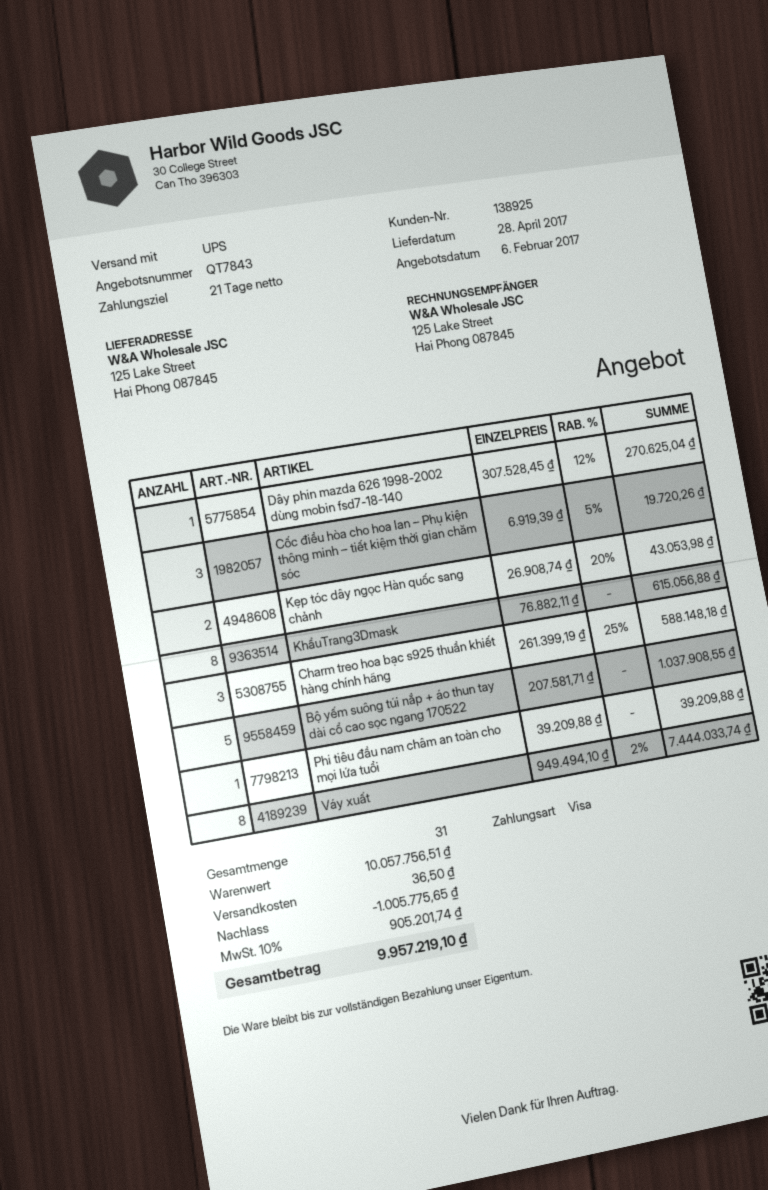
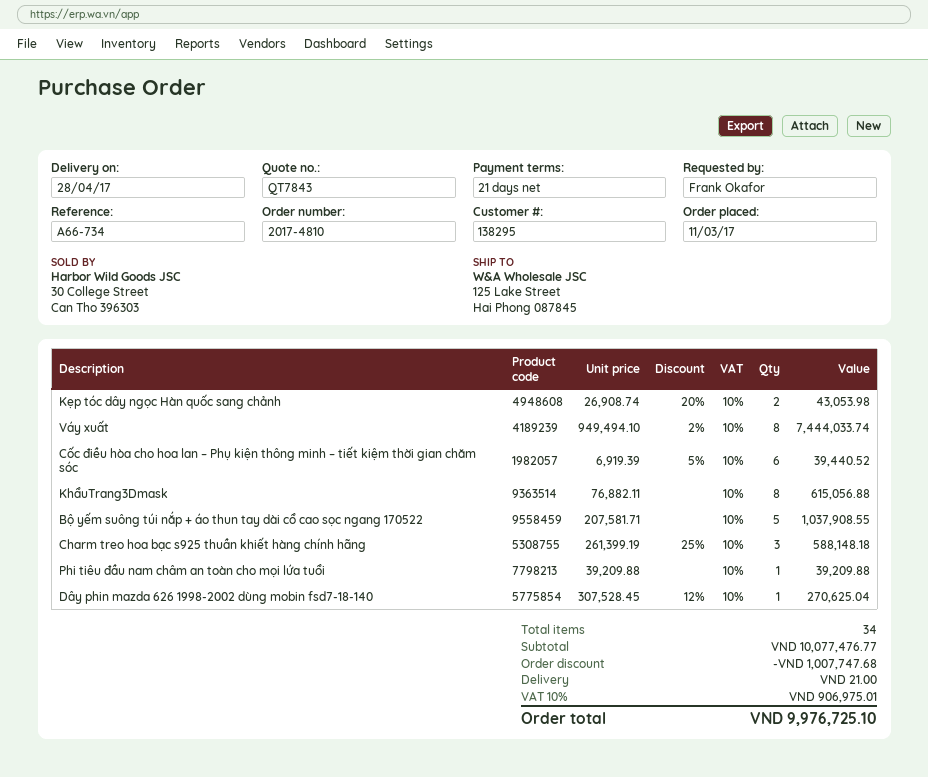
customer number: 138925 -> 138295
Cốc điều hòa cho hoa lan – Phụ kiện thông minh – tiết kiệm thời gian chăm sóc: 3 x 6919.39 - 5% = 19720.26 -> 6 x 6919.39 - 5% = 39440.52
total quantity: 31 -> 34
subtotal: 10057756.51 -> 10077476.77
discount: 1005775.65 -> 1007747.68
shipping: 36.50 -> 21.00
tax: 10% = 905201.74 -> 10% = 906975.01
total: 9957219.10 -> 9976725.10

